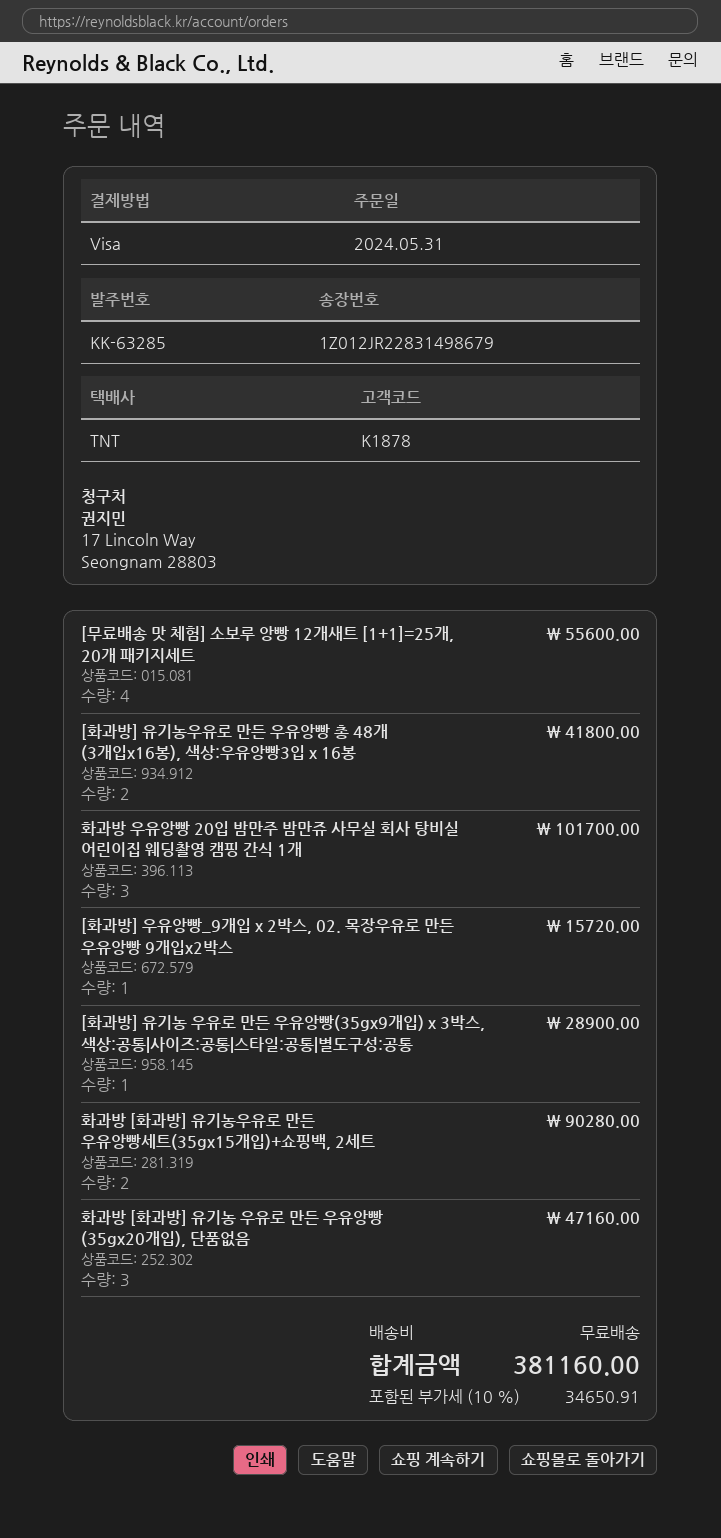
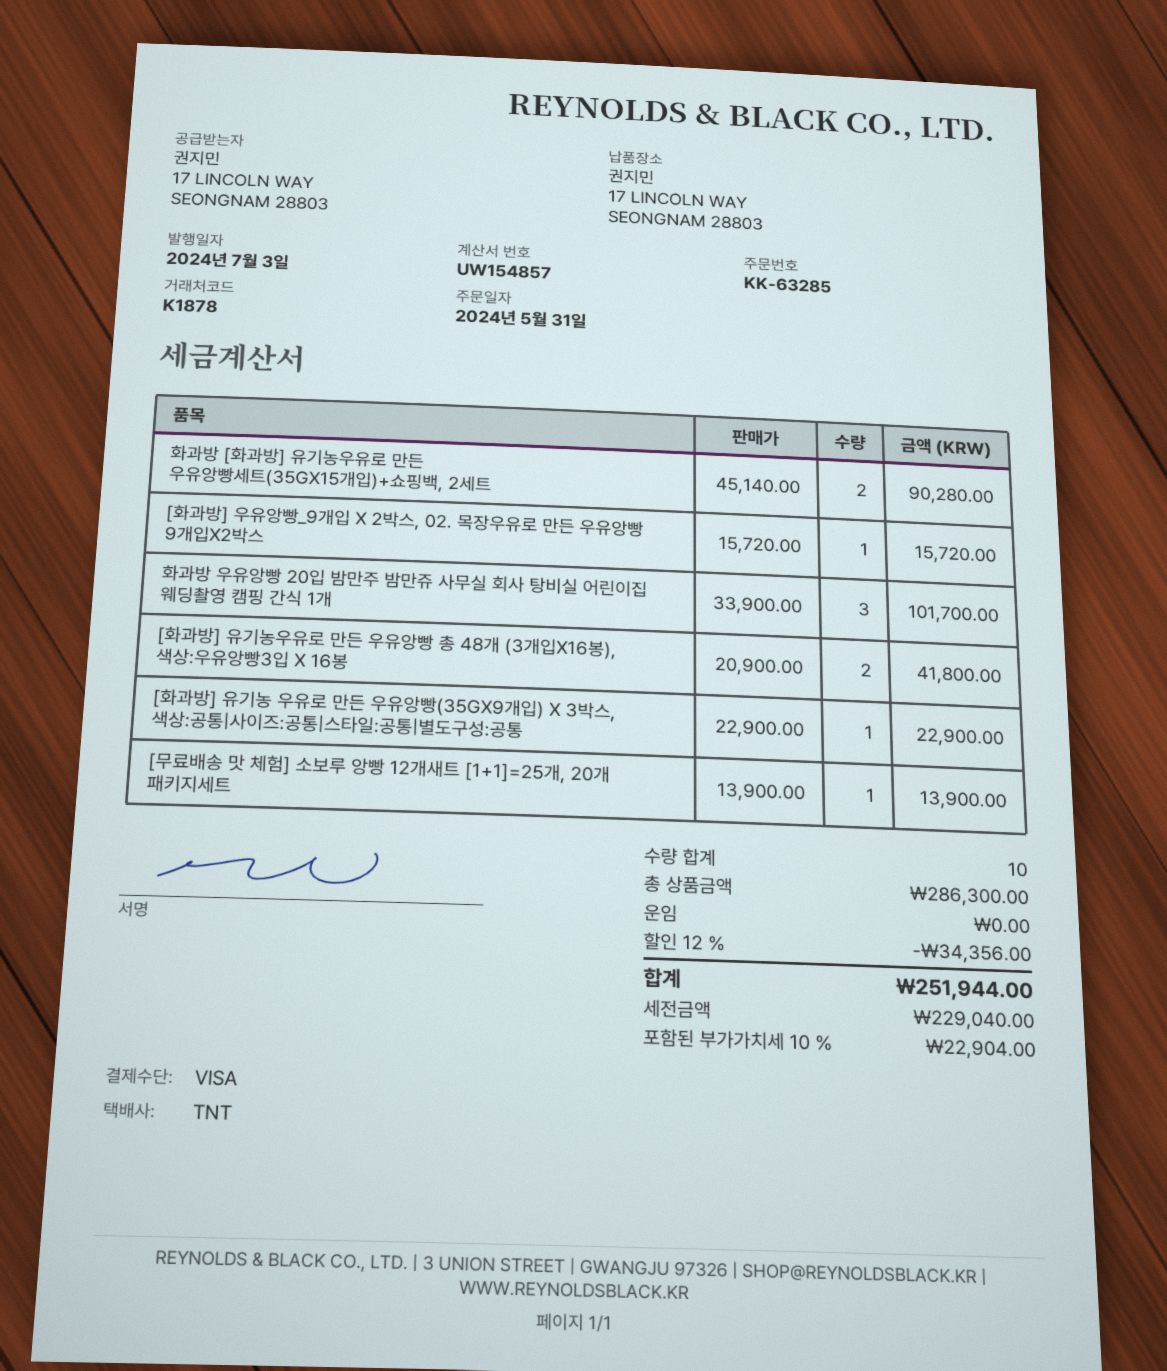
[무료배송 맛 체험] 소보루 앙빵 12개새트 [1+1]=25개, 20개 패키지세트: 4 for 55600.00 -> 1 for 13900.00
[화과방] 유기농 우유로 만든 우유앙빵(35gx9개입) x 3박스, 색상:공통|사이즈:공통|스타일:공통|별도구성:공통: 1 for 28900.00 -> 1 for 22900.00
화과방 [화과방] 유기농 우유로 만든 우유앙빵 (35gx20개입), 단품없음: 3 for 47160.00 -> none
discount: none -> 12% = 34356.00
tax: 10% = 34650.91 -> 10% = 22904.00
total: 381160.00 -> 251944.00

